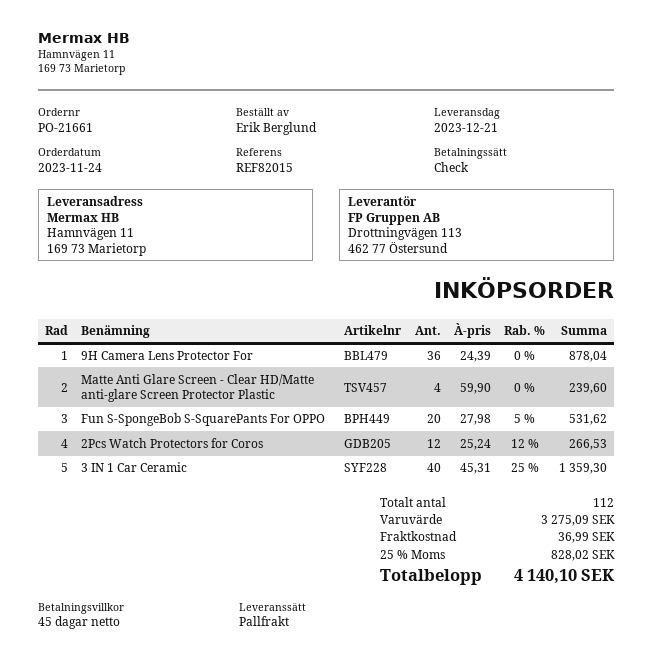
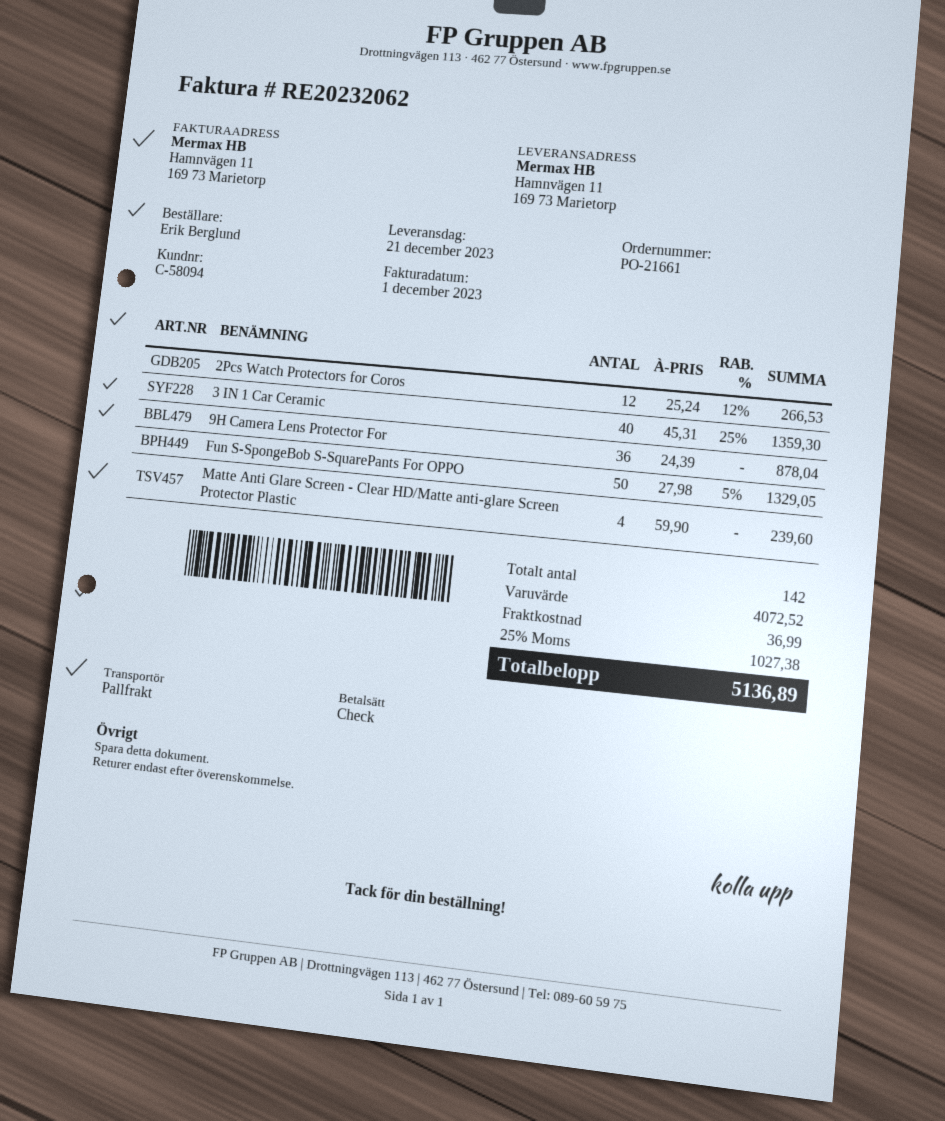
Fun S-SpongeBob S-SquarePants For OPPO: 20 x 27.98 - 5% = 531.62 -> 50 x 27.98 - 5% = 1329.05
total quantity: 112 -> 142
subtotal: 3275.09 -> 4072.52
tax: 25% = 828.02 -> 25% = 1027.38
total: 4140.10 -> 5136.89

